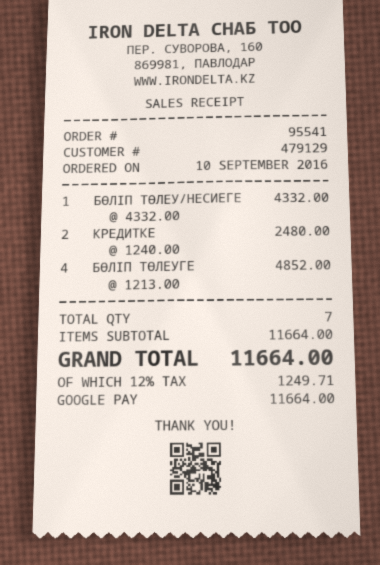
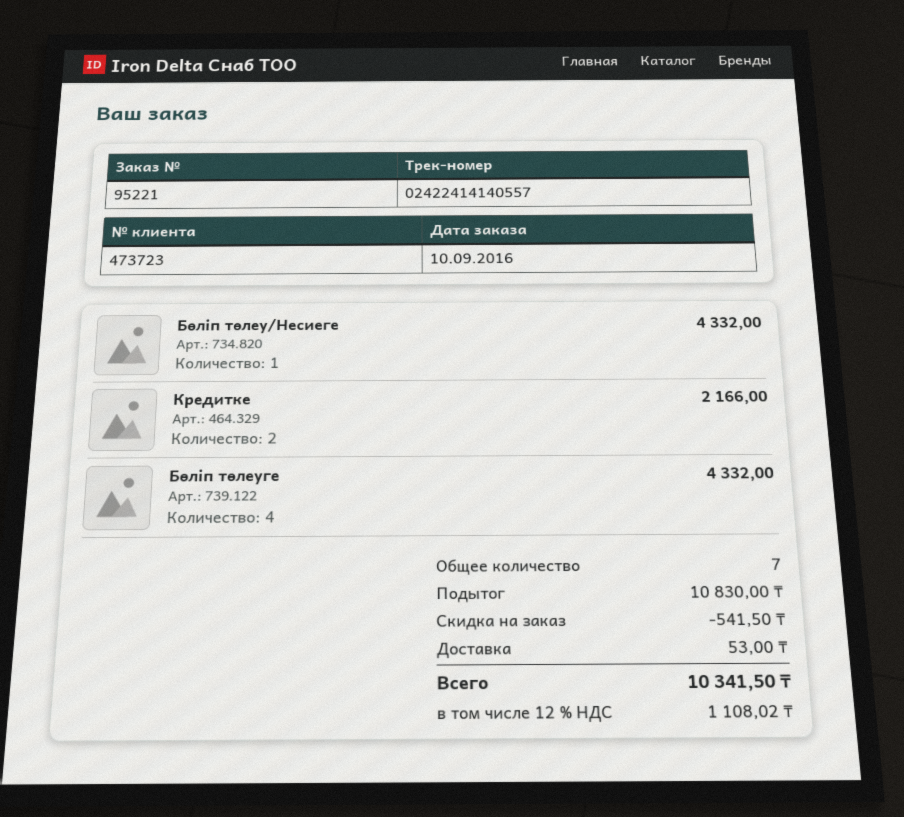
order number: 95541 -> 95221
customer number: 479129 -> 473723
КРЕДИТКЕ: 2 for 2480.00 -> 2 for 2166.00
БӨЛІП ТӨЛЕУГЕ: 4 for 4852.00 -> 4 for 4332.00
subtotal: 11664.00 -> 10830.00
discount: none -> 541.50
shipping: none -> 53.00
tax: 12% = 1249.71 -> 12% = 1108.02
total: 11664.00 -> 10341.50

